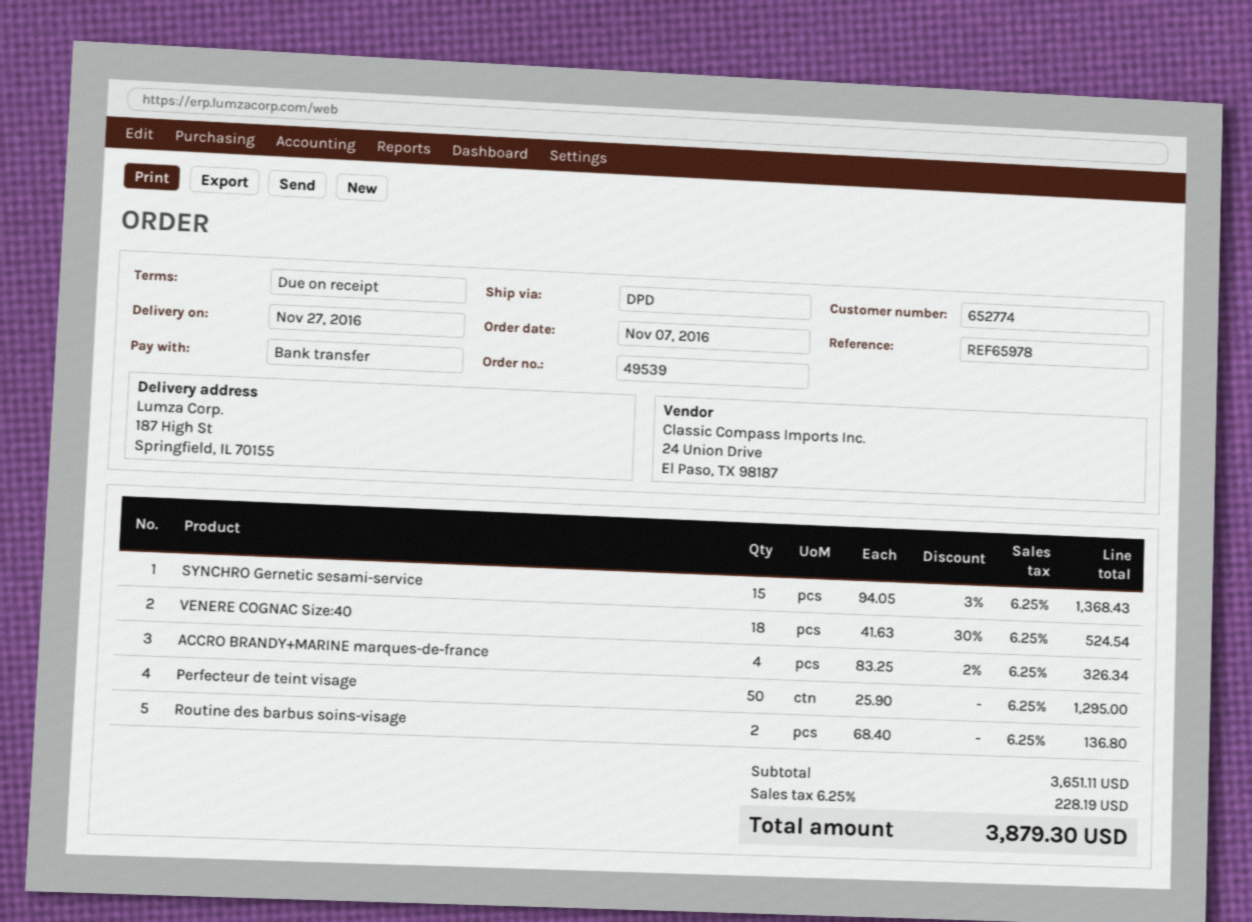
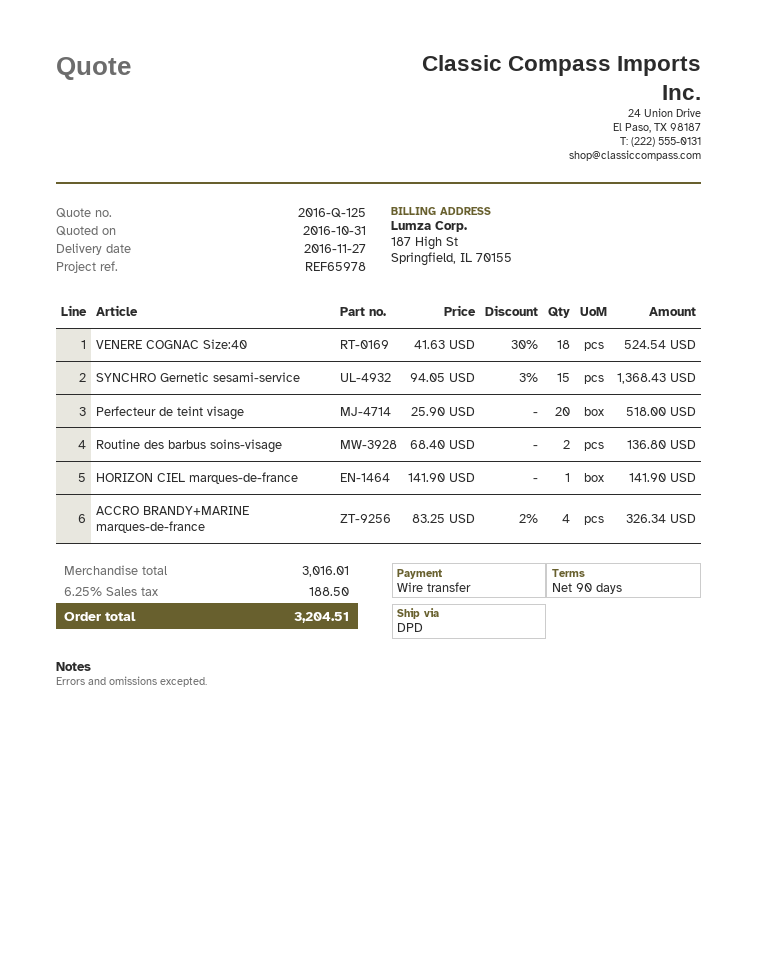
payment terms: on receipt -> 90 days
Perfecteur de teint visage: 50 x 25.90 = 1295.00 -> 20 x 25.90 = 518.00
HORIZON CIEL marques-de-france: none -> 1 x 141.90 = 141.90
subtotal: 3651.11 -> 3016.01
tax: 6.25% = 228.19 -> 6.25% = 188.50
total: 3879.30 -> 3204.51

